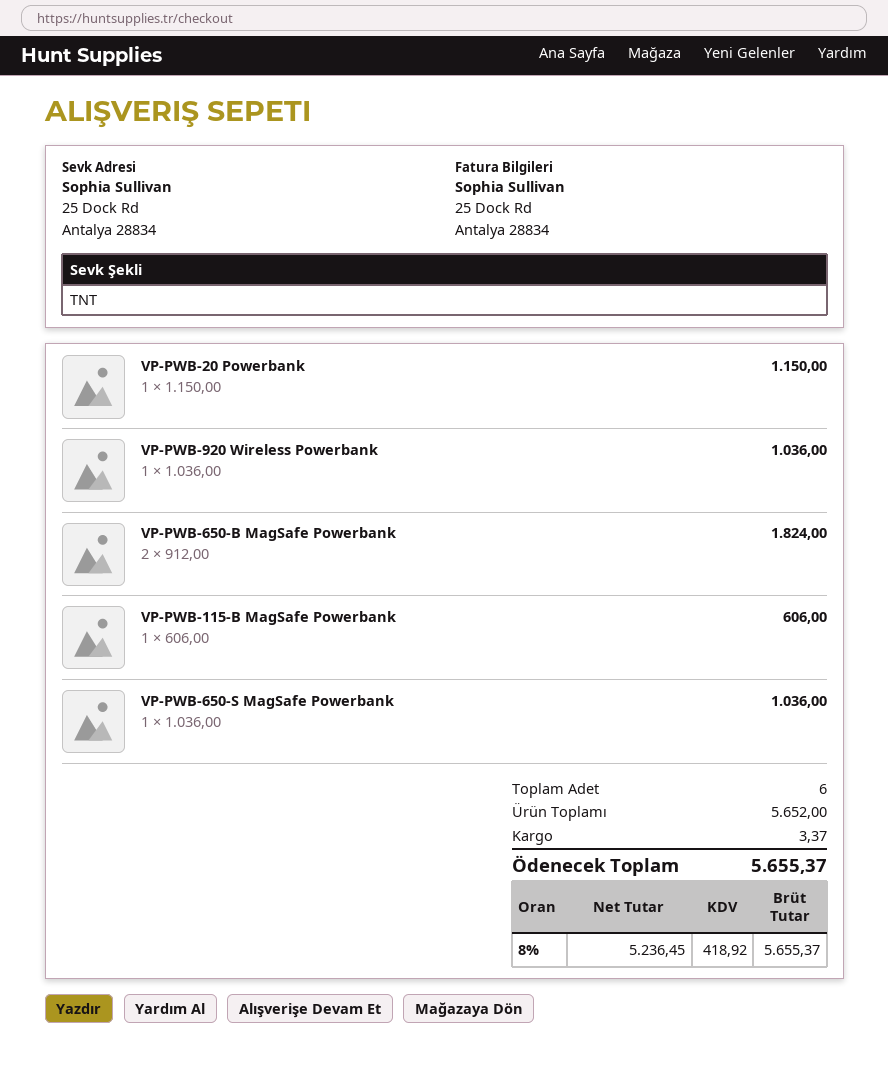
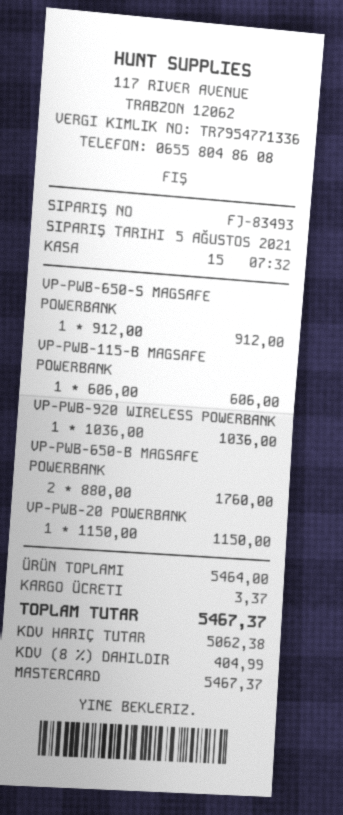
VP-PWB-650-B MagSafe Powerbank: 2 x 912.00 = 1824.00 -> 2 x 880.00 = 1760.00
VP-PWB-650-S MagSafe Powerbank: 1 x 1036.00 = 1036.00 -> 1 x 912.00 = 912.00
subtotal: 5652.00 -> 5464.00
net: 5236.45 -> 5062.38
tax: 8% = 418.92 -> 8% = 404.99
total: 5655.37 -> 5467.37

